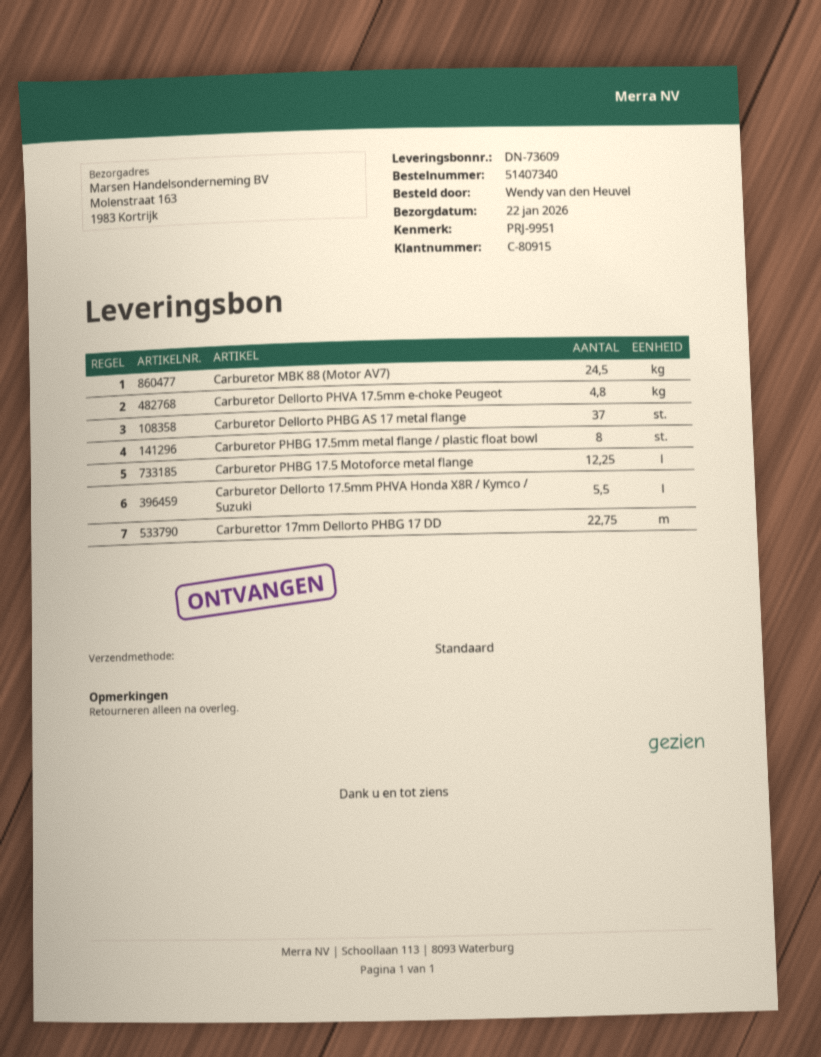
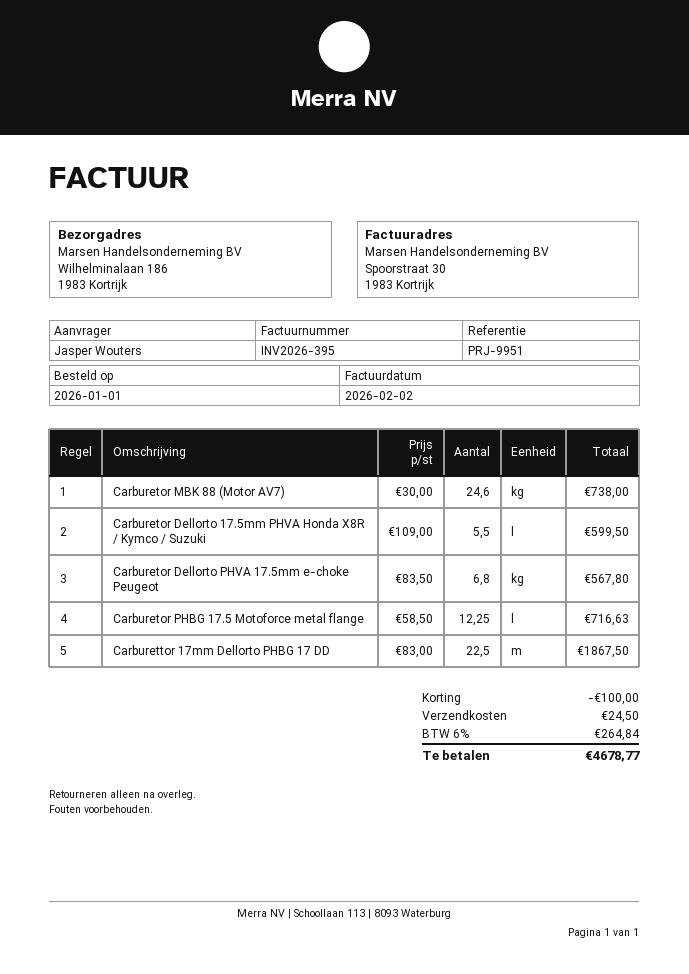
ordered by: Wendy van den Heuvel -> Jasper Wouters
ship to: Molenstraat 163, 1983 Kortrijk -> Wilhelminalaan 186, 1983 Kortrijk
Carburetor MBK 88 (Motor AV7): 24.5 -> 24.6
Carburetor Dellorto PHVA 17.5mm e-choke Peugeot: 4.8 -> 6.8
Carburetor Dellorto PHBG AS 17 metal flange: 37 -> none
Carburetor PHBG 17.5mm metal flange / plastic float bowl: 8 -> none
Carburettor 17mm Dellorto PHBG 17 DD: 22.75 -> 22.5

